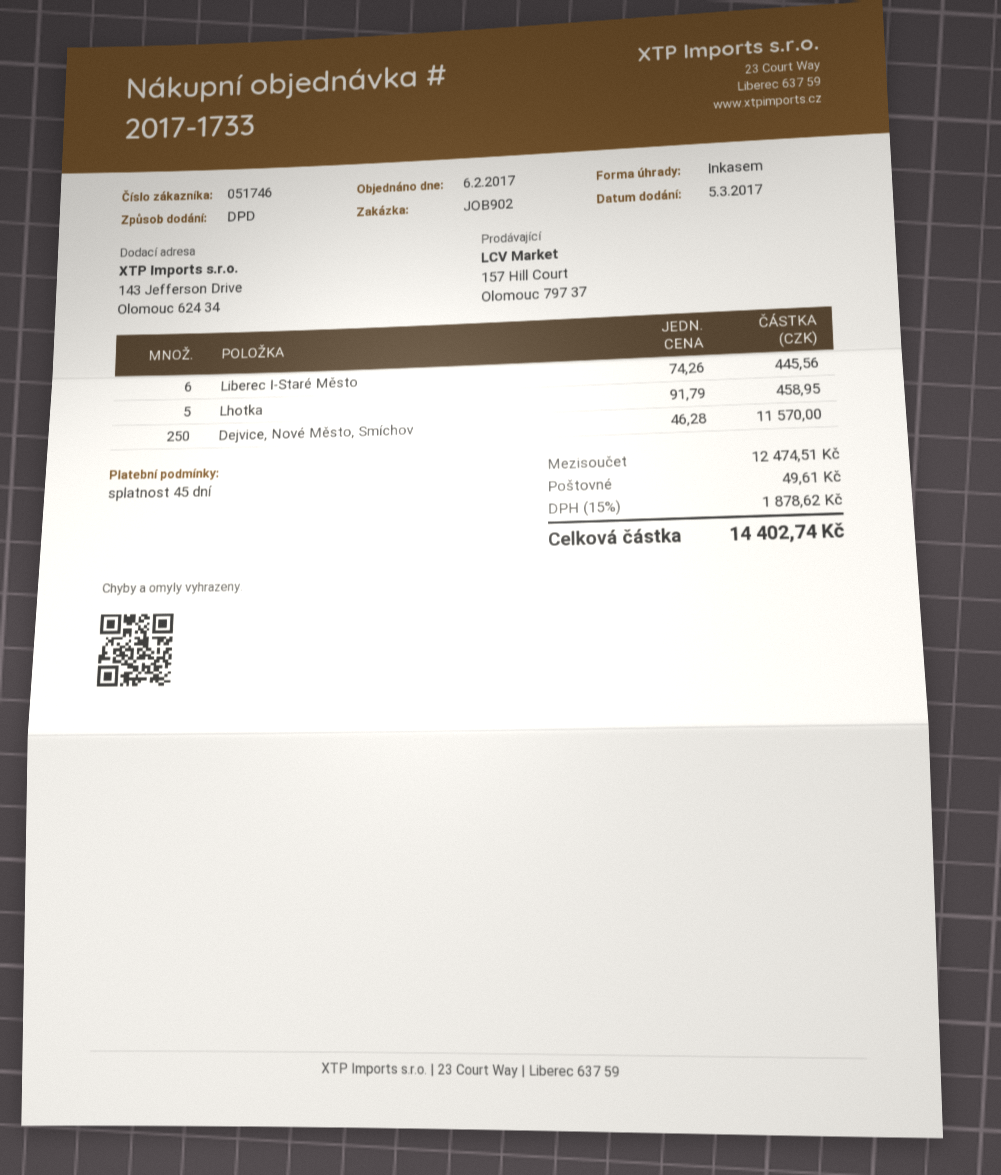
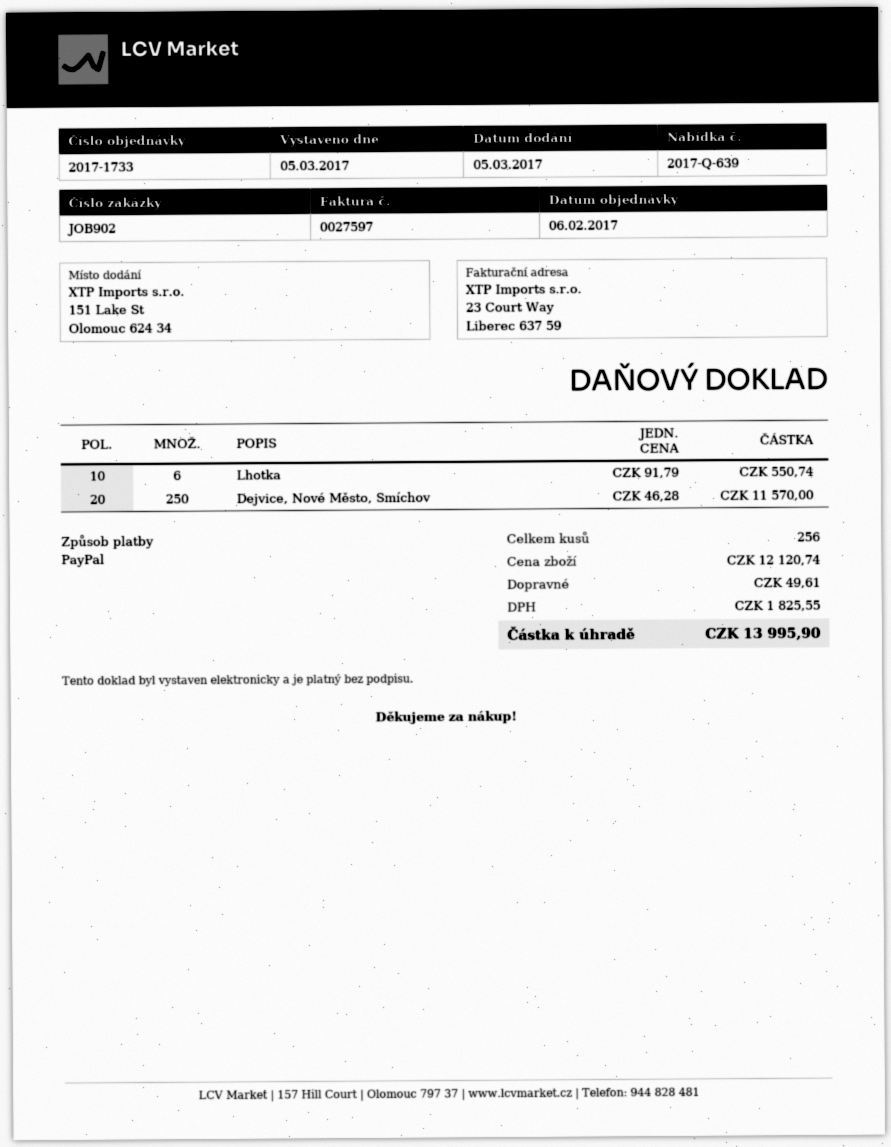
payment method: direct debit -> PayPal
ship to: 143 Jefferson Drive, Olomouc 624 34 -> 151 Lake St, Olomouc 624 34
Liberec I-Staré Město: 6 x 74.26 = 445.56 -> none
Lhotka: 5 x 91.79 = 458.95 -> 6 x 91.79 = 550.74
subtotal: 12474.51 -> 12120.74
tax: 1878.62 -> 1825.55
total: 14402.74 -> 13995.90

